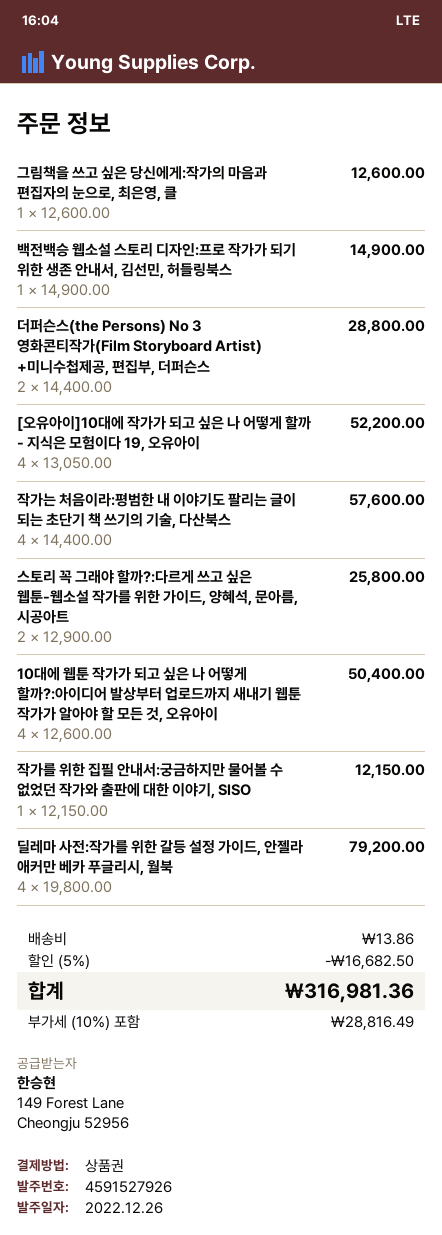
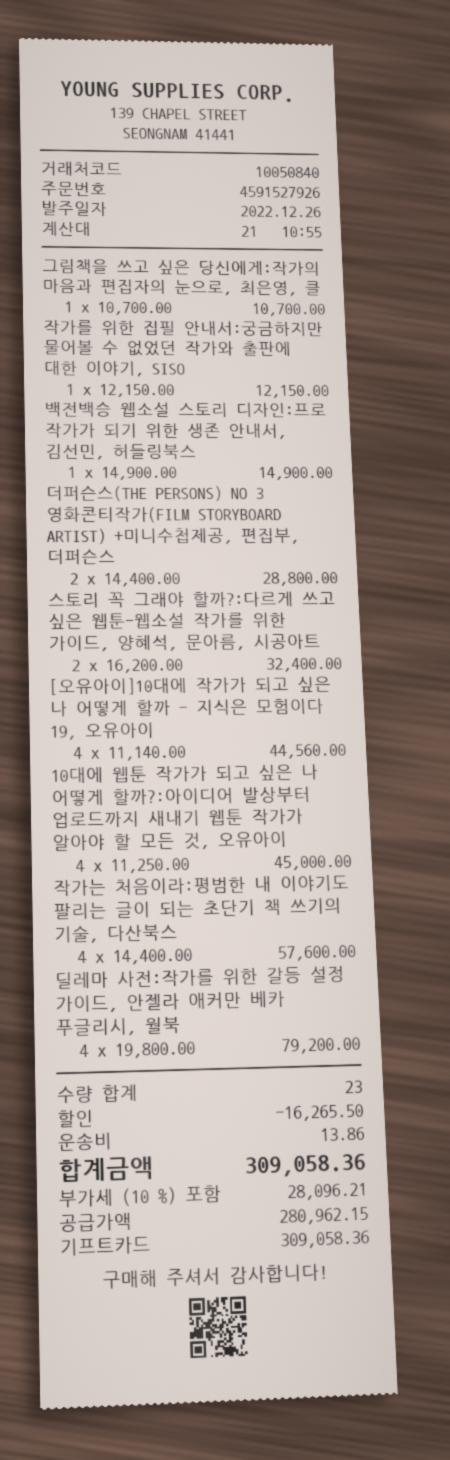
그림책을 쓰고 싶은 당신에게:작가의 마음과 편집자의 눈으로, 최은영, 클: 1 x 12600.00 = 12600.00 -> 1 x 10700.00 = 10700.00
[오유아이]10대에 작가가 되고 싶은 나 어떻게 할까 - 지식은 모험이다 19, 오유아이: 4 x 13050.00 = 52200.00 -> 4 x 11140.00 = 44560.00
스토리 꼭 그래야 할까?:다르게 쓰고 싶은 웹툰-웹소설 작가를 위한 가이드, 양혜석, 문아름, 시공아트: 2 x 12900.00 = 25800.00 -> 2 x 16200.00 = 32400.00
10대에 웹툰 작가가 되고 싶은 나 어떻게 할까?:아이디어 발상부터 업로드까지 새내기 웹툰 작가가 알아야 할 모든 것, 오유아이: 4 x 12600.00 = 50400.00 -> 4 x 11250.00 = 45000.00
discount: 16682.50 -> 16265.50
tax: 10% = 28816.49 -> 10% = 28096.21
total: 316981.36 -> 309058.36

